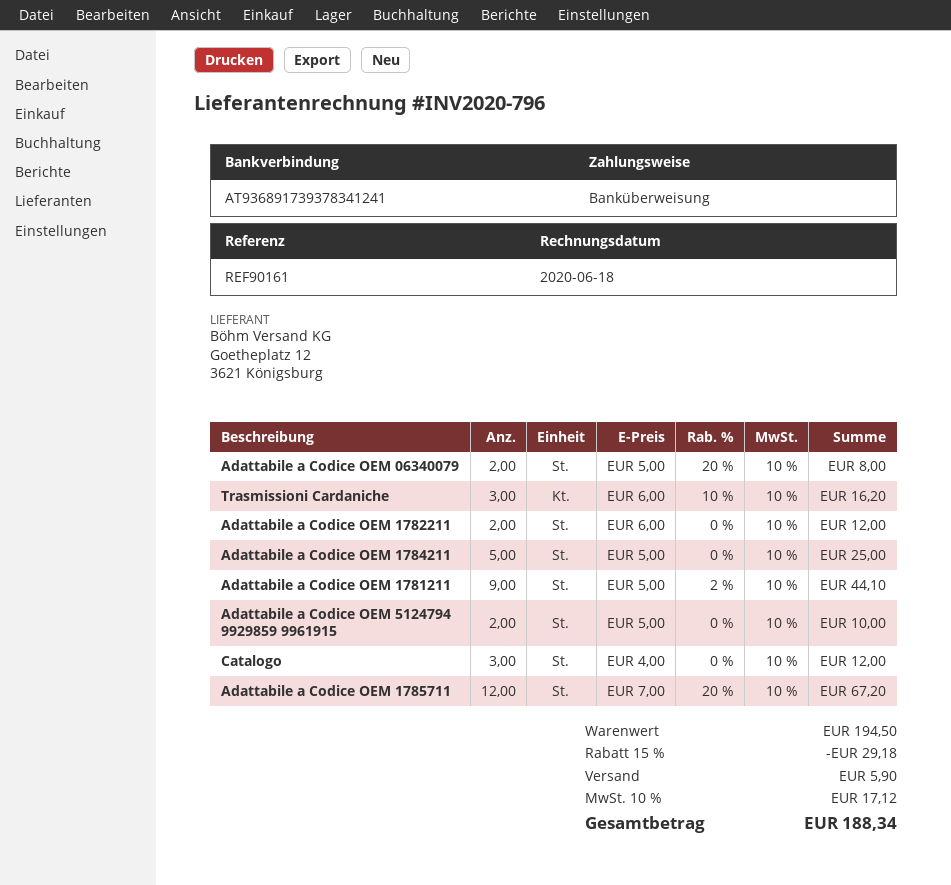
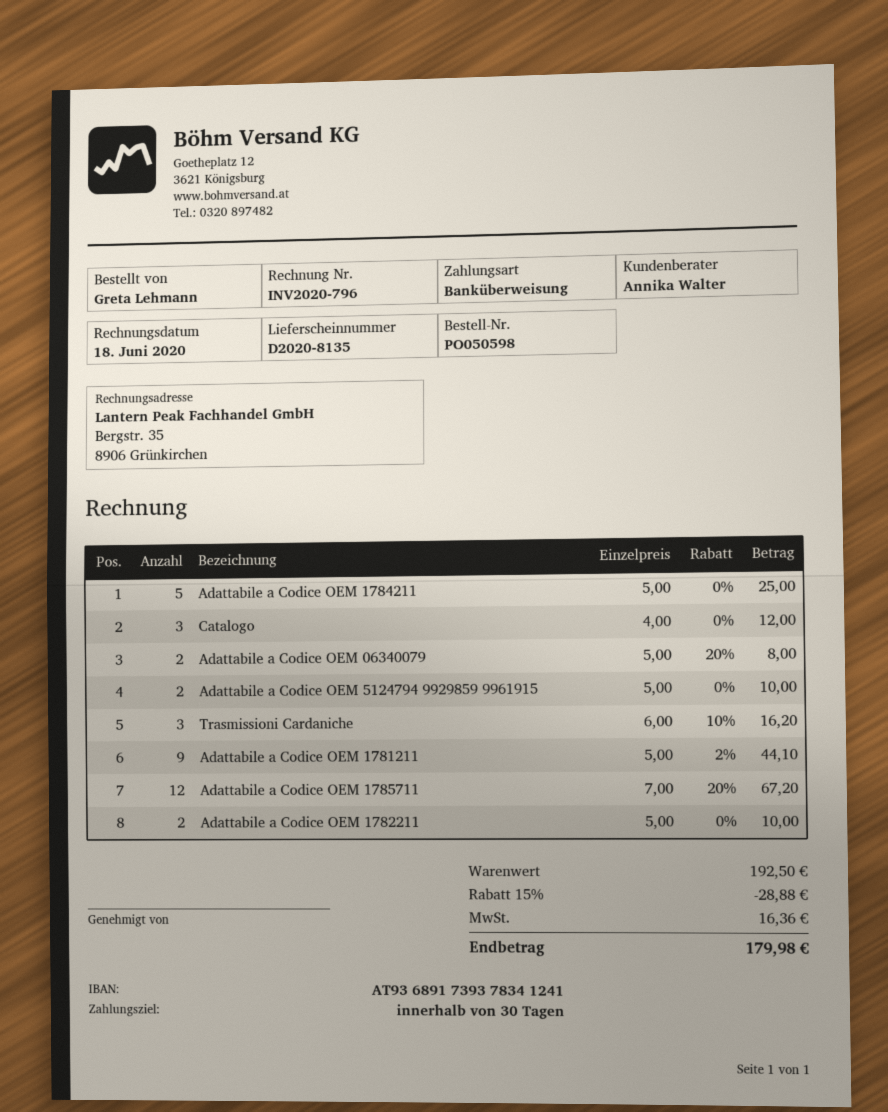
Adattabile a Codice OEM 1782211: 2 x 6.00 = 12.00 -> 2 x 5.00 = 10.00
subtotal: 194.50 -> 192.50
discount: 15% = 29.18 -> 15% = 28.88
shipping: 5.90 -> none
tax: 17.12 -> 16.36
total: 188.34 -> 179.98

